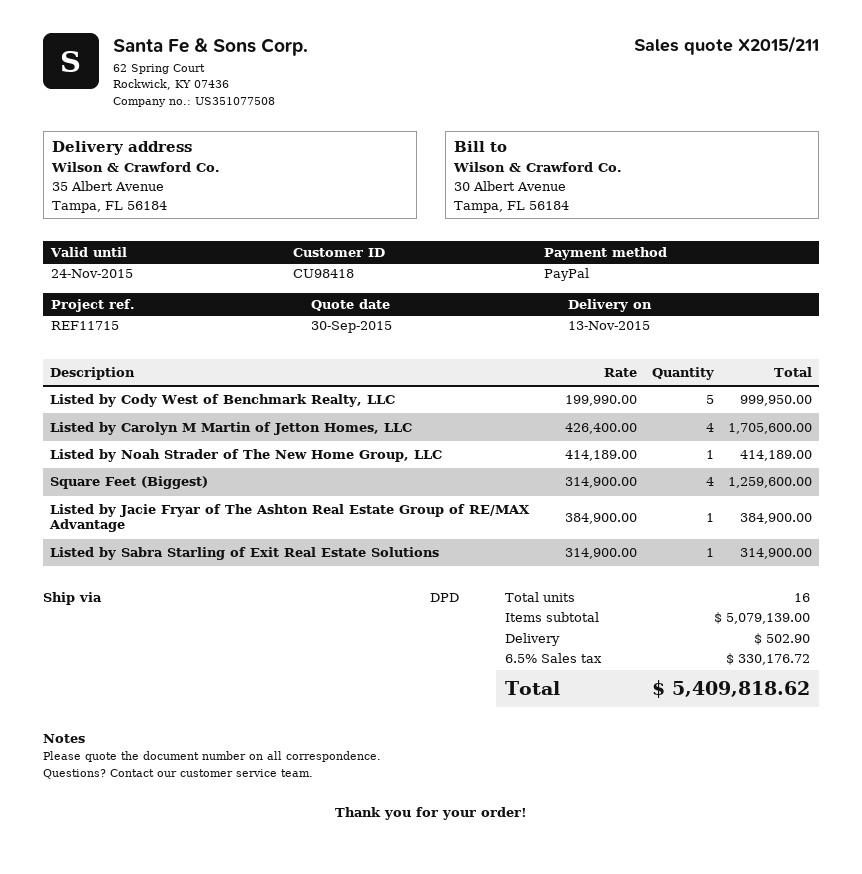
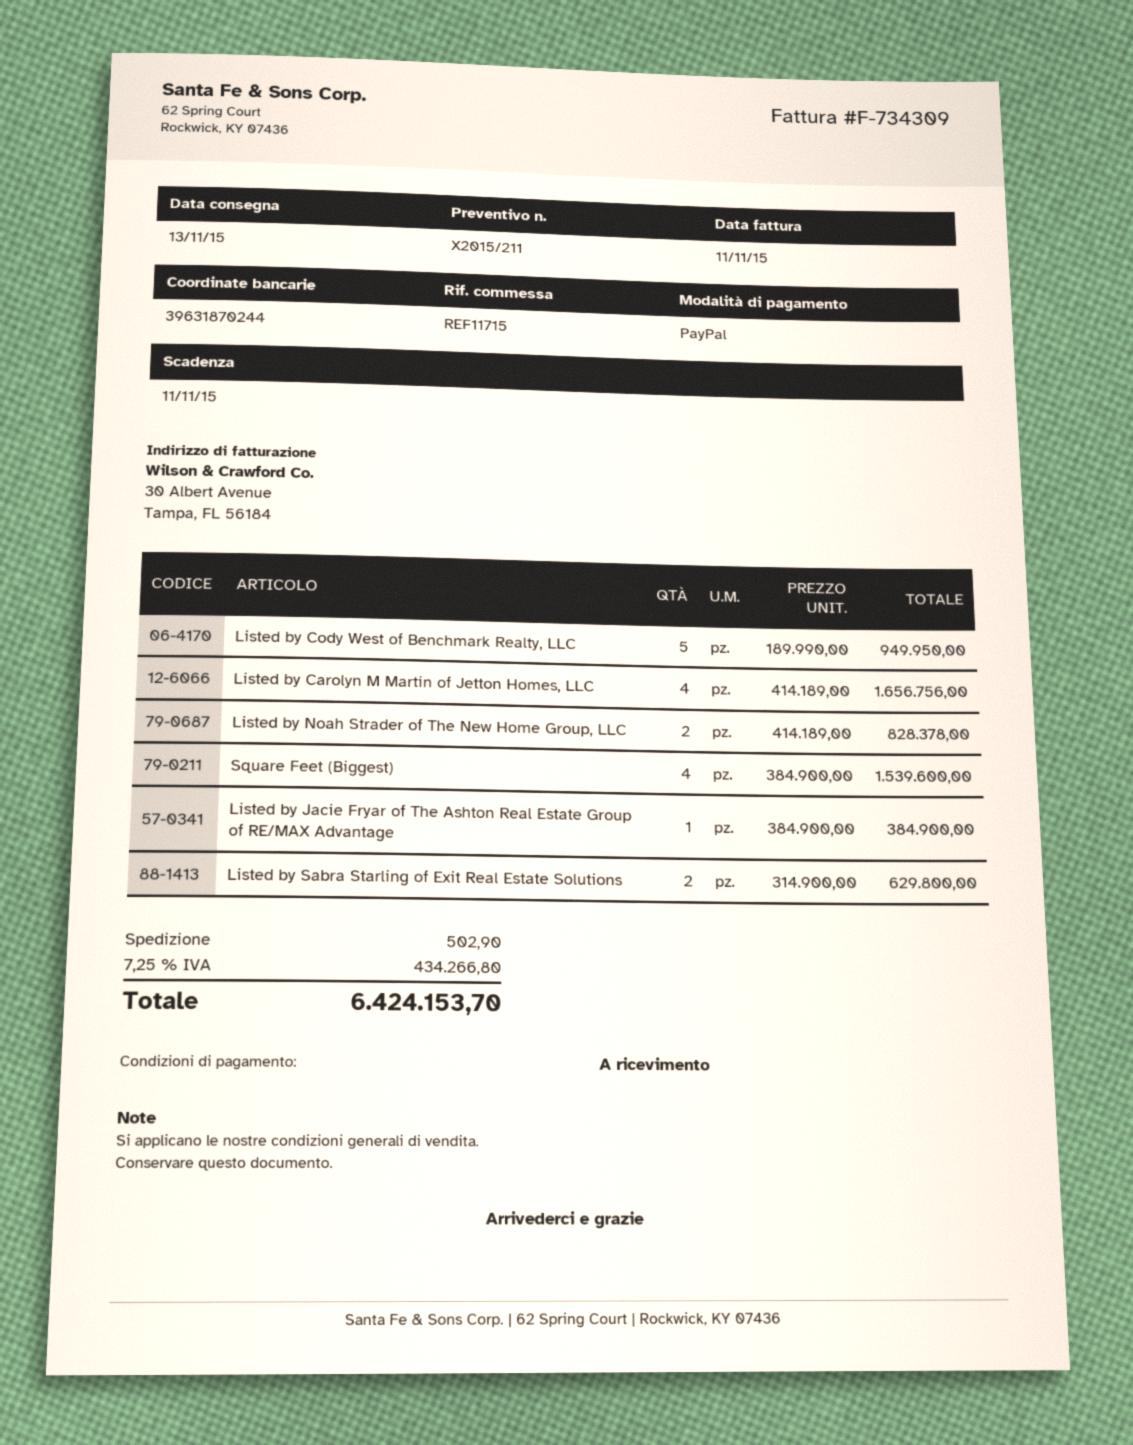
Listed by Cody West of Benchmark Realty, LLC: 5 x 199990.00 = 999950.00 -> 5 x 189990.00 = 949950.00
Listed by Carolyn M Martin of Jetton Homes, LLC: 4 x 426400.00 = 1705600.00 -> 4 x 414189.00 = 1656756.00
Listed by Noah Strader of The New Home Group, LLC: 1 x 414189.00 = 414189.00 -> 2 x 414189.00 = 828378.00
Square Feet (Biggest): 4 x 314900.00 = 1259600.00 -> 4 x 384900.00 = 1539600.00
Listed by Sabra Starling of Exit Real Estate Solutions: 1 x 314900.00 = 314900.00 -> 2 x 314900.00 = 629800.00
tax: 6.5% = 330176.72 -> 7.25% = 434266.80
total: 5409818.62 -> 6424153.70

